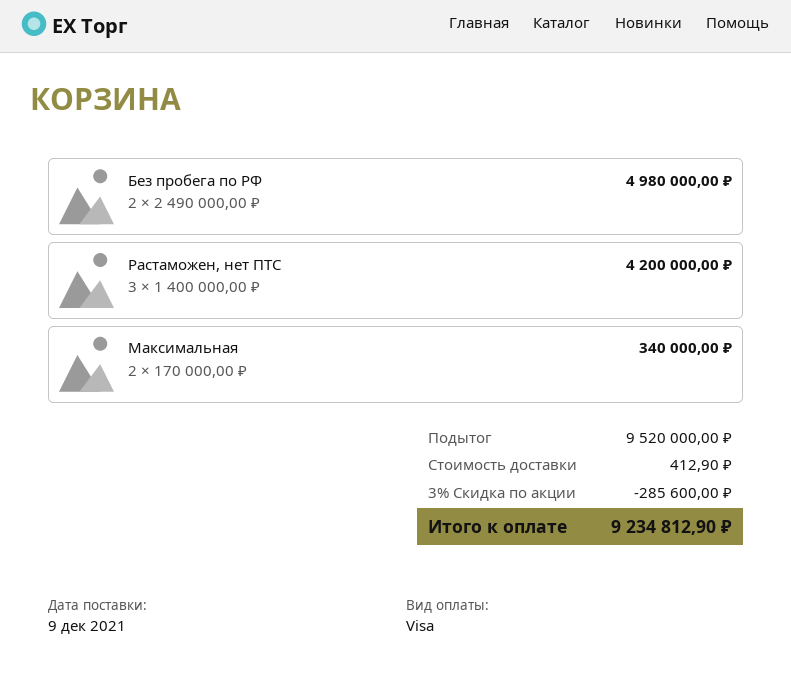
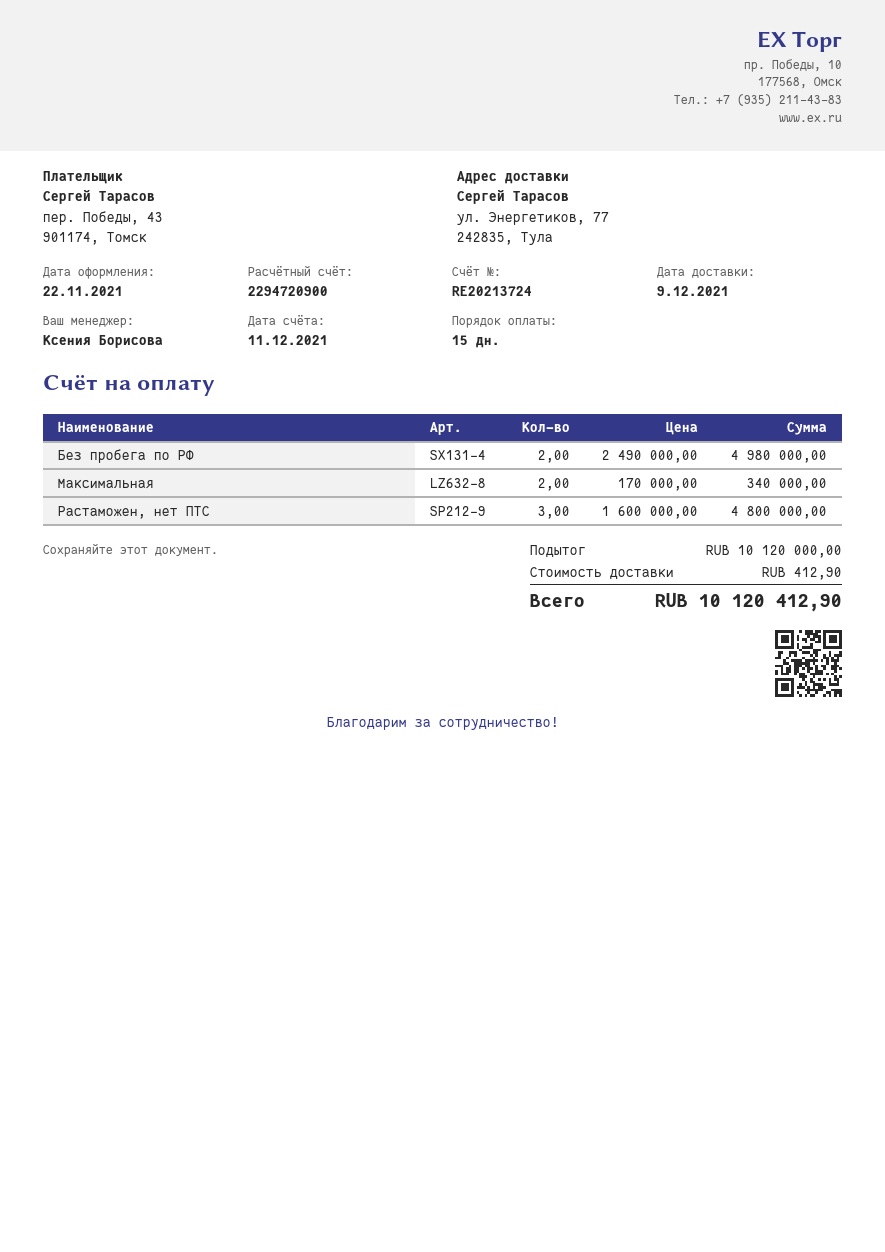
Растаможен, нет ПТС: 3 x 1400000.00 = 4200000.00 -> 3 x 1600000.00 = 4800000.00
subtotal: 9520000.00 -> 10120000.00
discount: 3% = 285600.00 -> none
total: 9234812.90 -> 10120412.90

